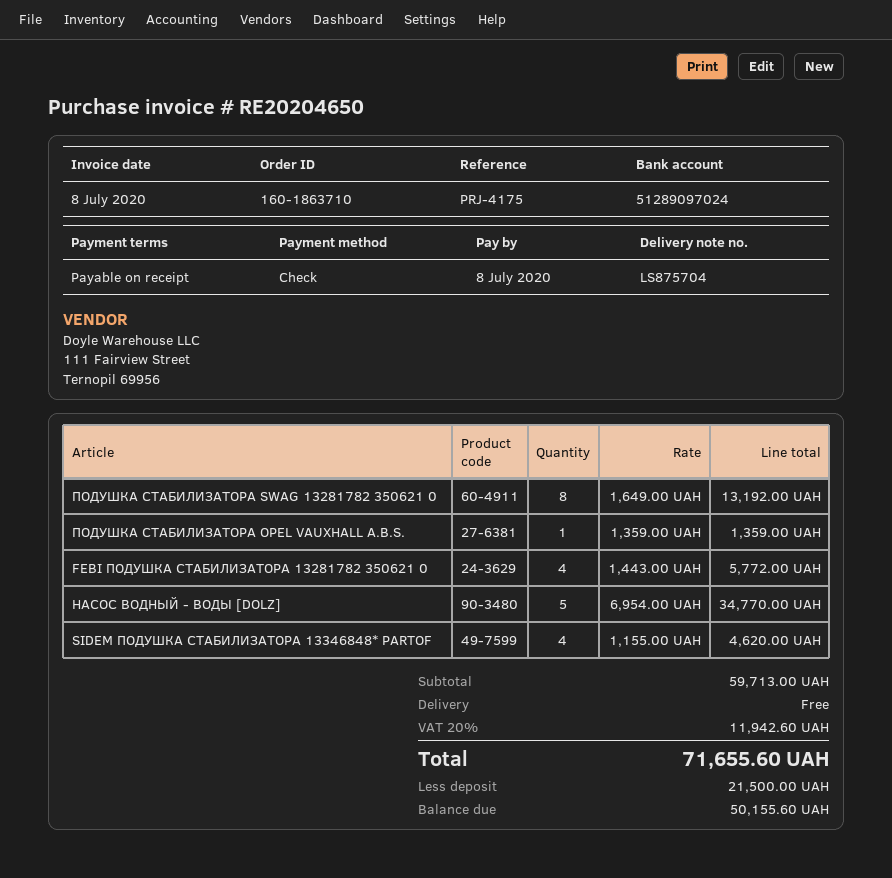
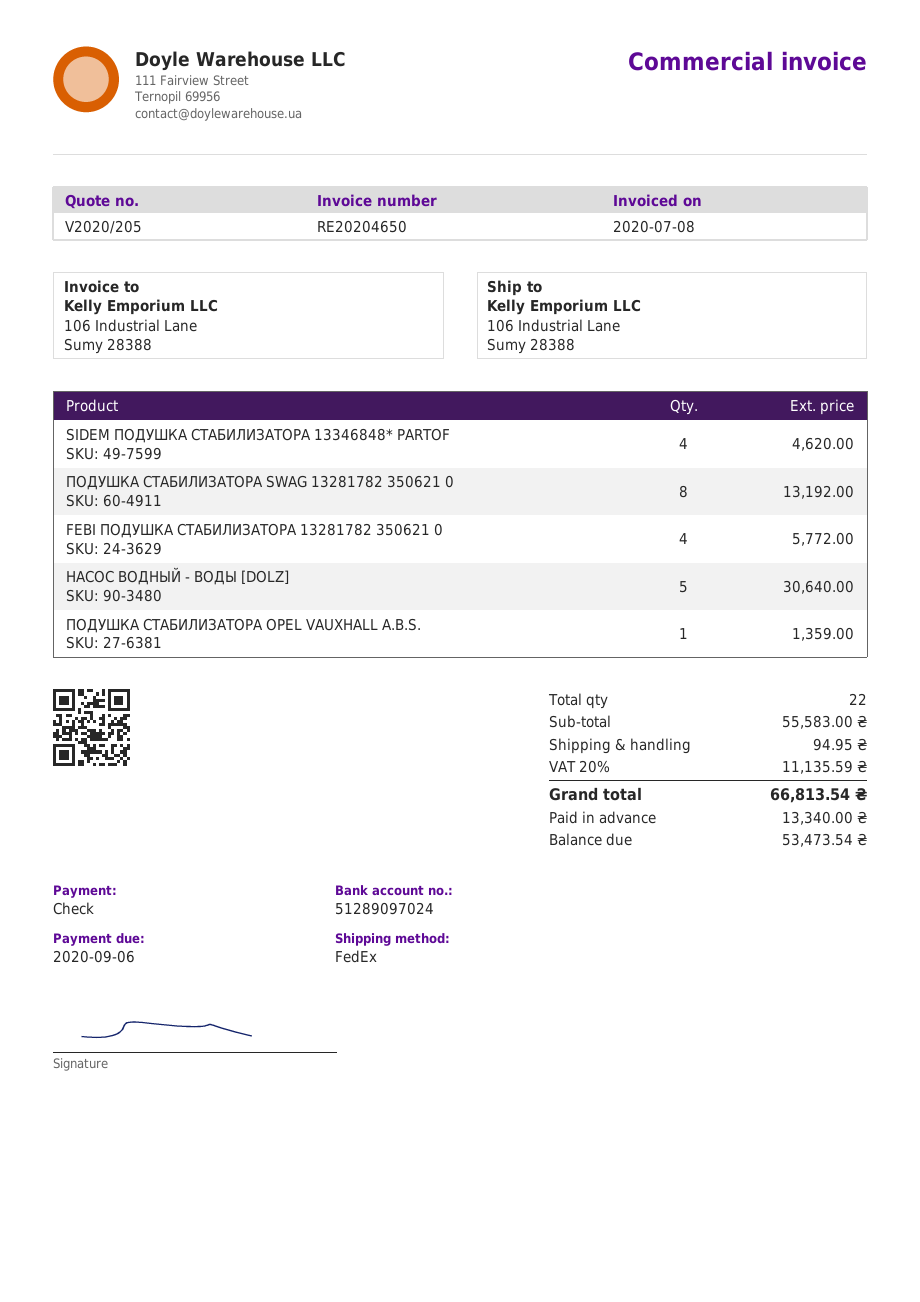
due date: 2020-07-08 -> 2020-09-06
НАСОС ВОДНЫЙ - ВОДЫ [DOLZ]: 5 for 34770.00 -> 5 for 30640.00
subtotal: 59713.00 -> 55583.00
shipping: 0.00 -> 94.95
tax: 20% = 11942.60 -> 20% = 11135.59
total: 71655.60 -> 66813.54
deposit: 21500.00 -> 13340.00
balance: 50155.60 -> 53473.54

